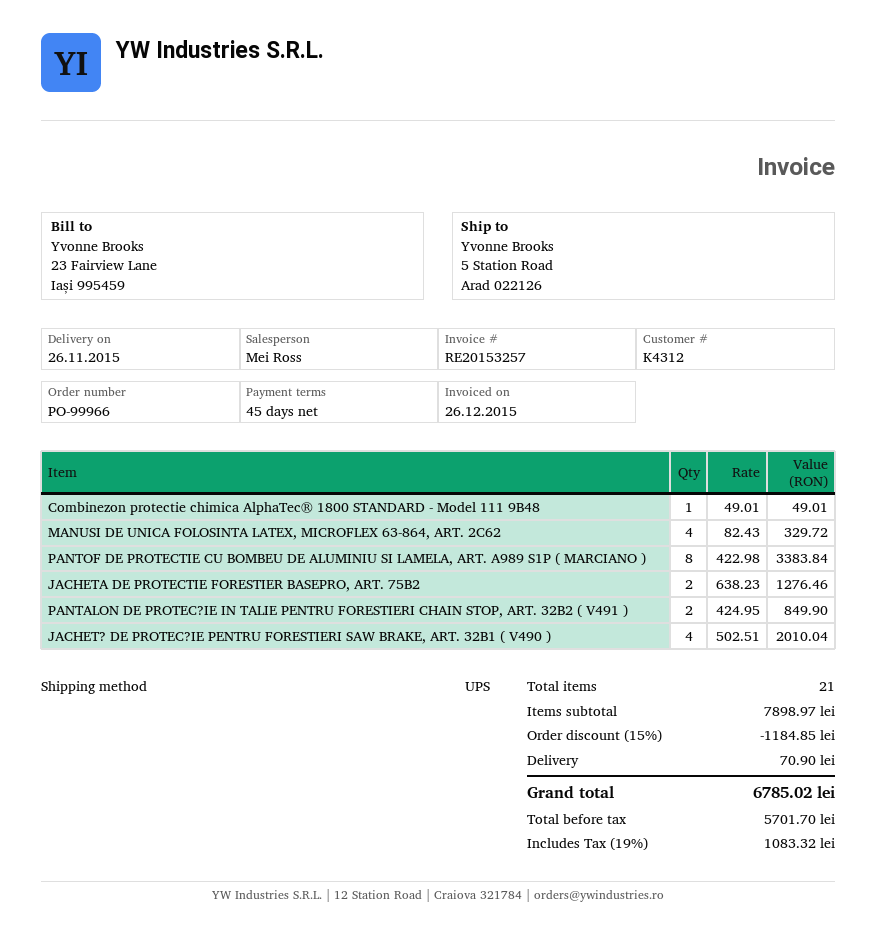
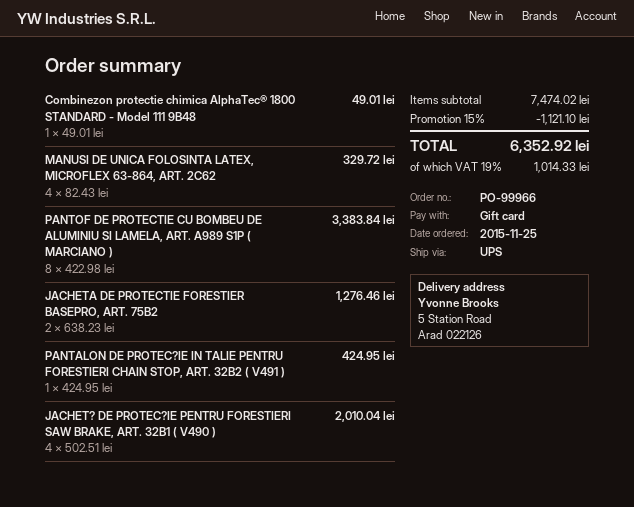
PANTALON DE PROTEC?IE IN TALIE PENTRU FORESTIERI CHAIN STOP, ART. 32B2 ( V491 ): 2 x 424.95 = 849.90 -> 1 x 424.95 = 424.95
subtotal: 7898.97 -> 7474.02
discount: 15% = 1184.85 -> 15% = 1121.10
shipping: 70.90 -> none
tax: 19% = 1083.32 -> 19% = 1014.33
total: 6785.02 -> 6352.92

